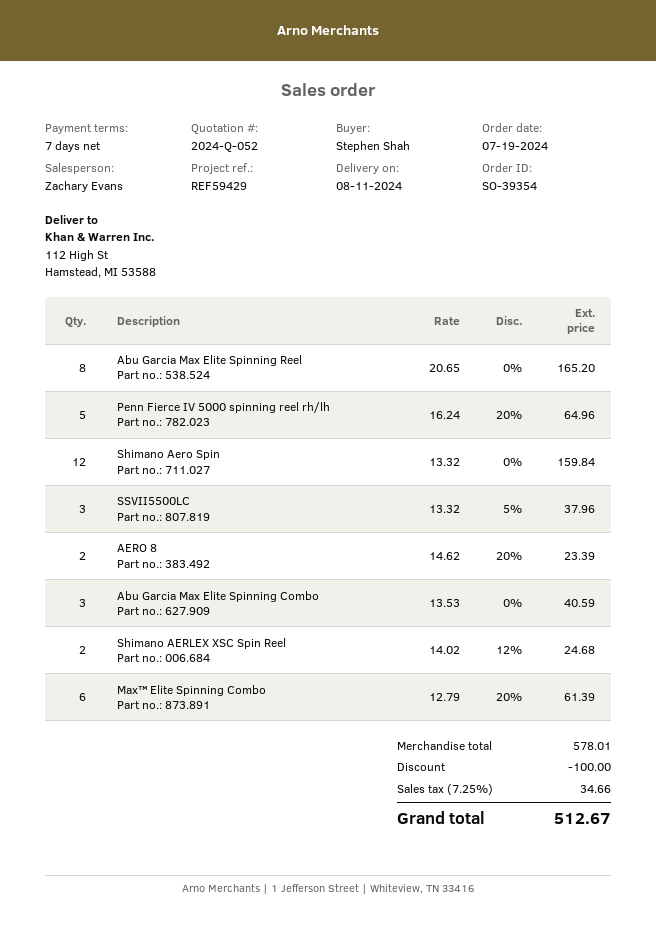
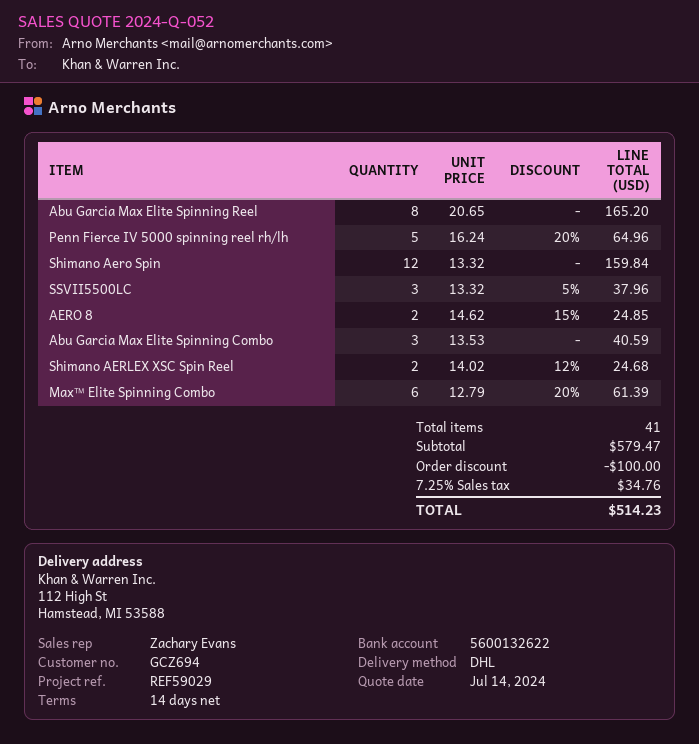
payment terms: 7 days -> 14 days
reference: REF59429 -> REF59029
AERO 8: 2 x 14.62 - 20% = 23.39 -> 2 x 14.62 - 15% = 24.85
subtotal: 578.01 -> 579.47
tax: 7.25% = 34.66 -> 7.25% = 34.76
total: 512.67 -> 514.23

